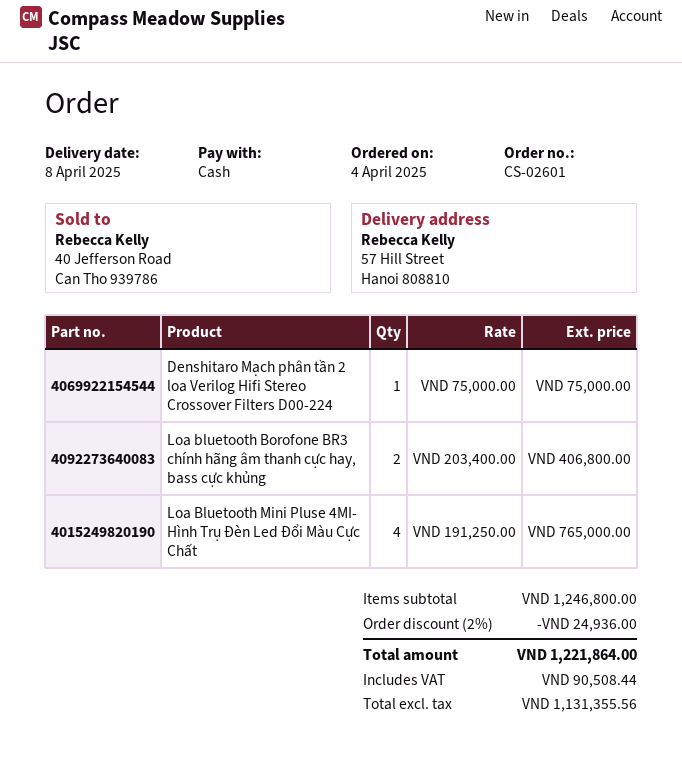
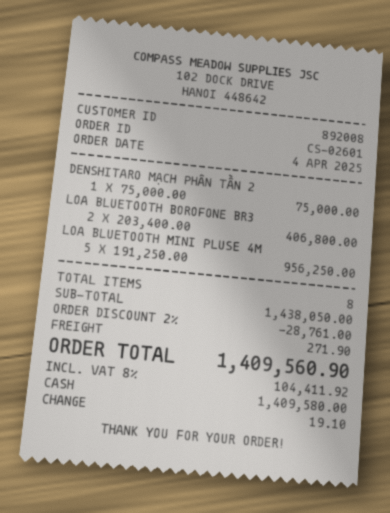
Loa Bluetooth Mini Pluse 4MI- Hình Trụ Đèn Led Đổi Màu Cực Chất: 4 x 191250.00 = 765000.00 -> 5 x 191250.00 = 956250.00
subtotal: 1246800.00 -> 1438050.00
discount: 2% = 24936.00 -> 2% = 28761.00
shipping: none -> 271.90
tax: 90508.44 -> 104411.92
total: 1221864.00 -> 1409560.90

